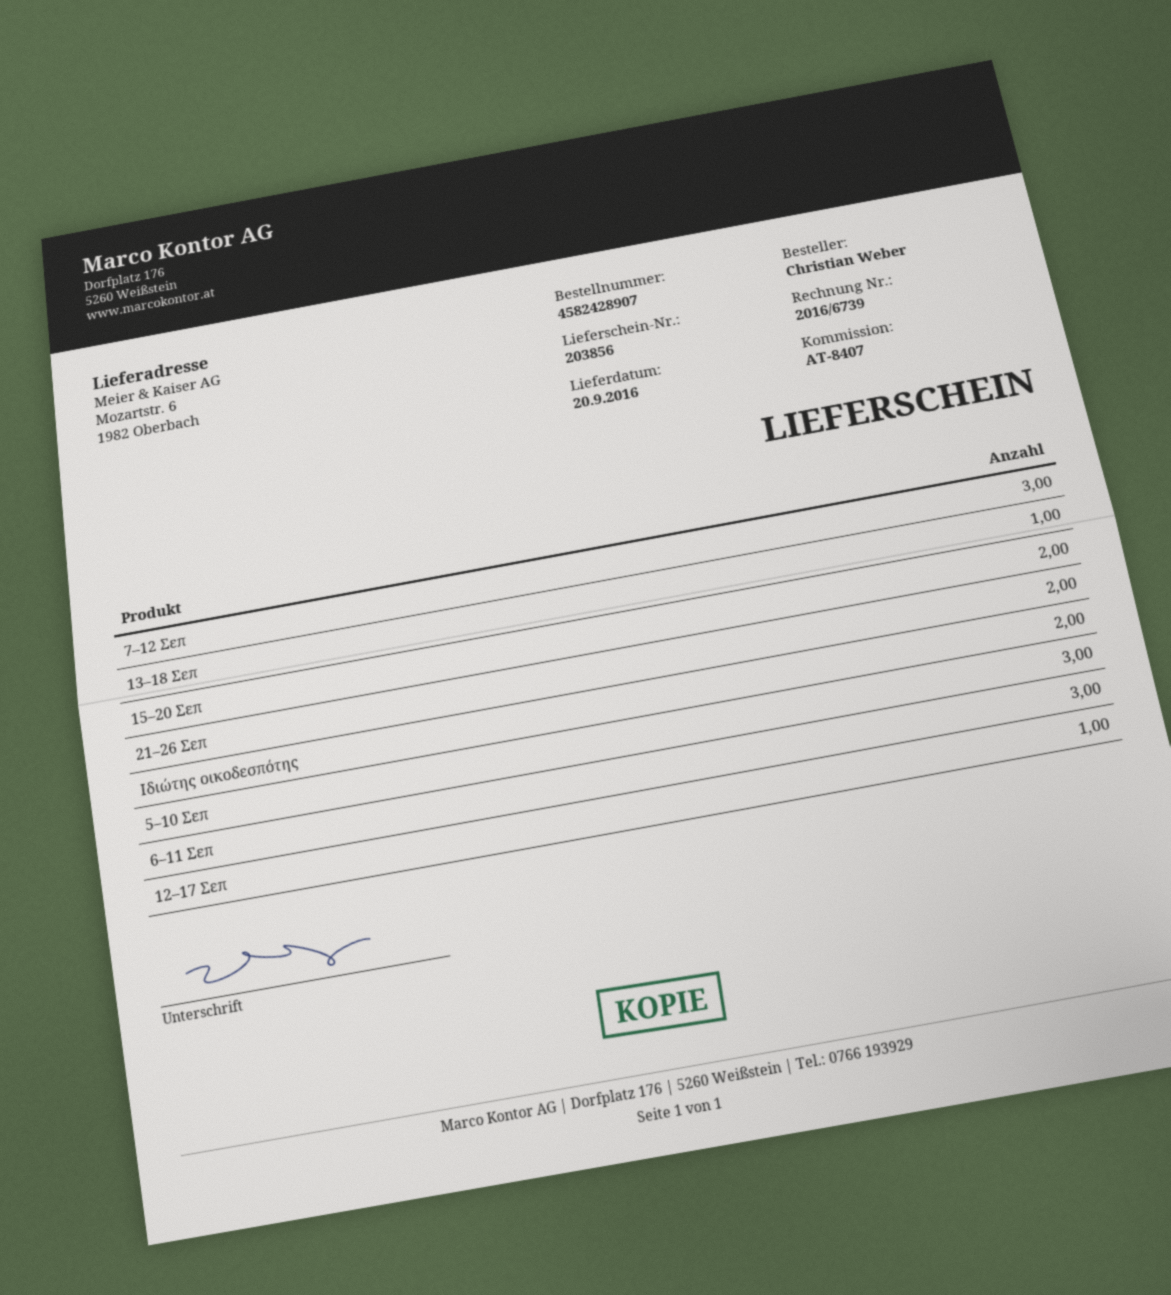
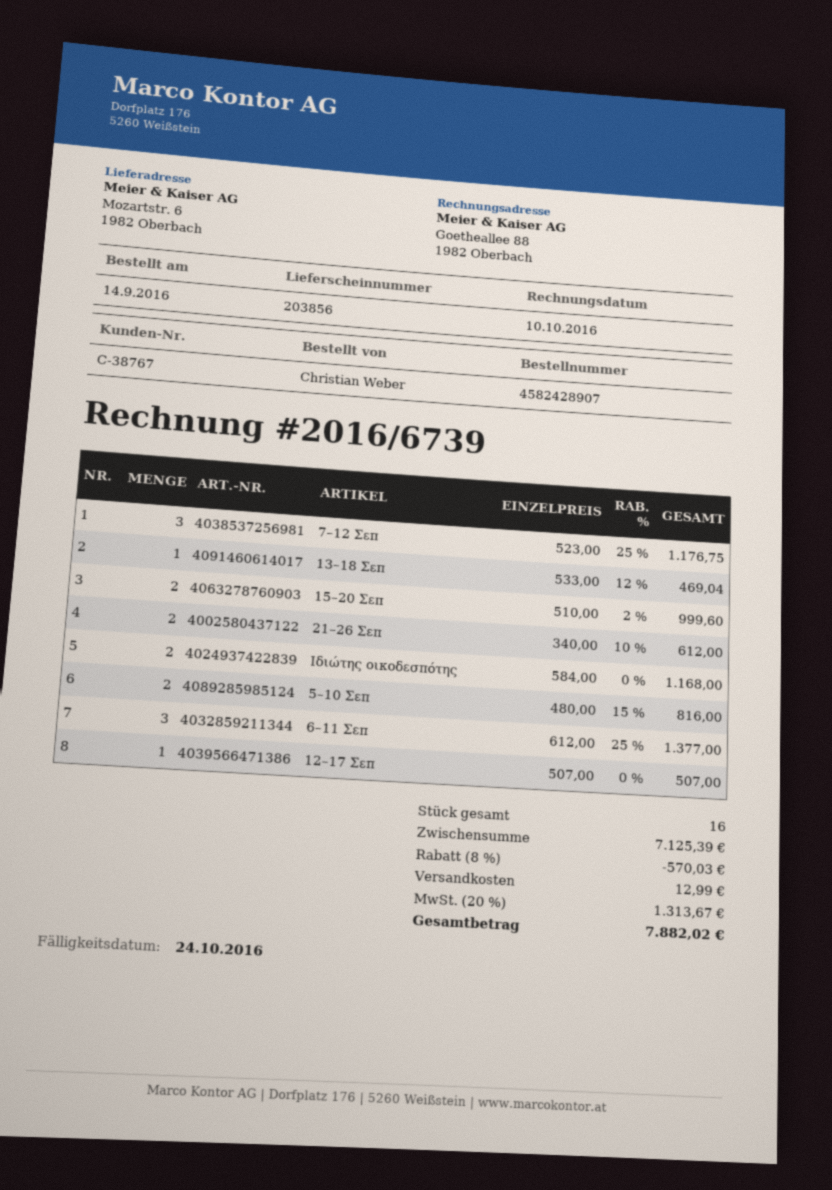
5–10 Σεπ: 3 -> 2

